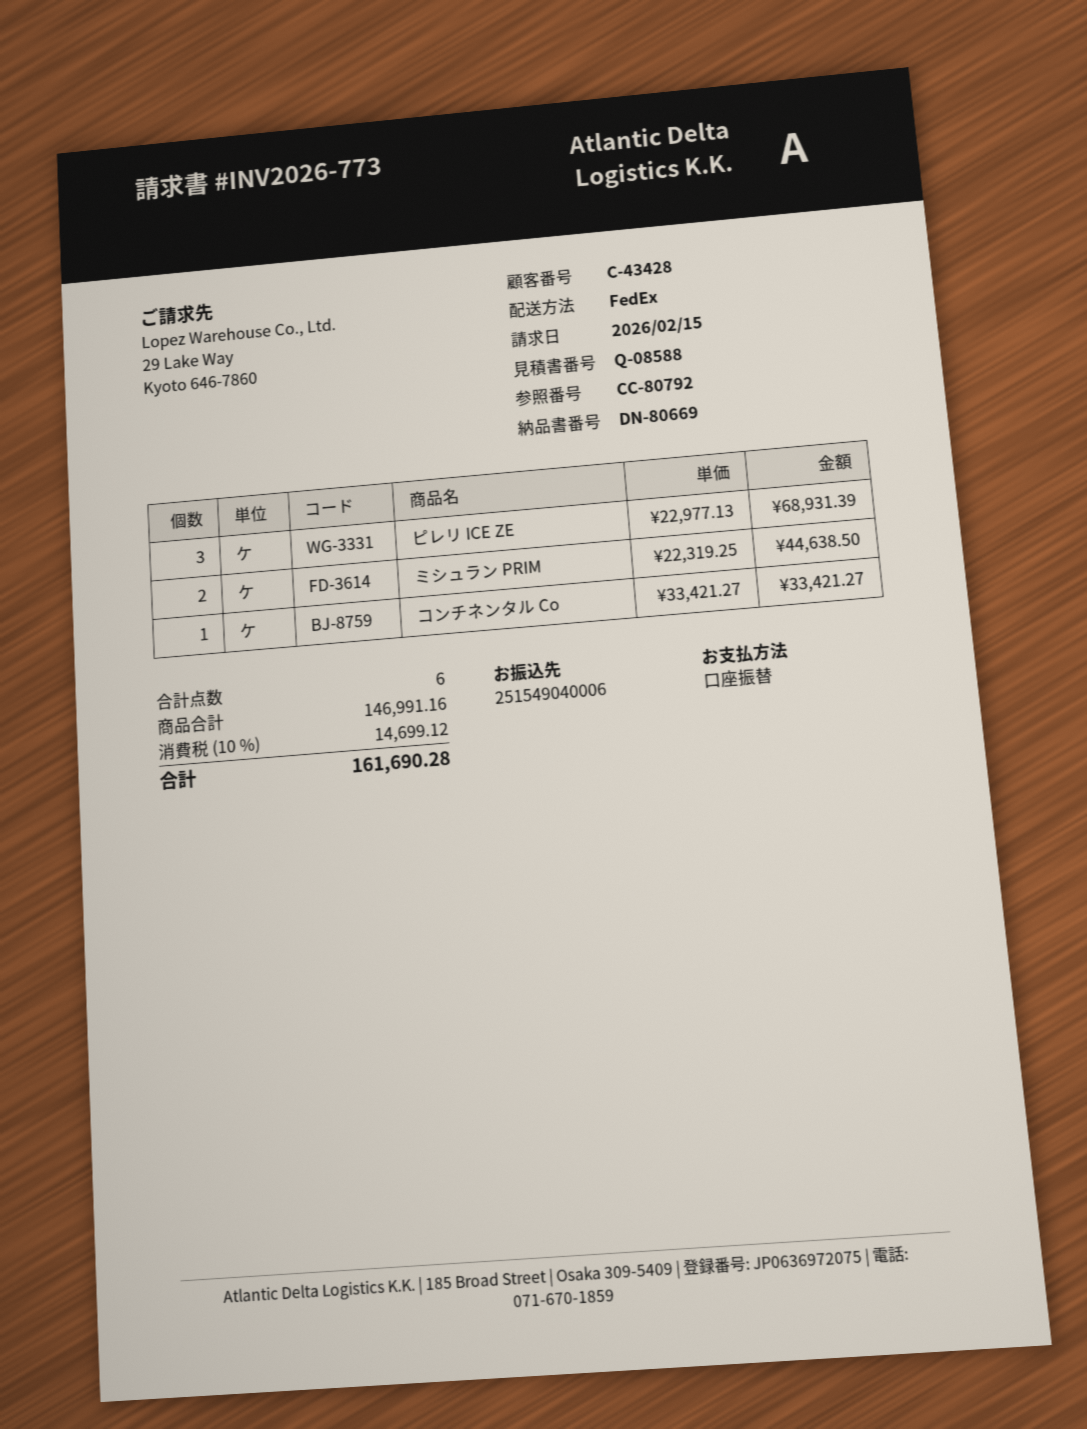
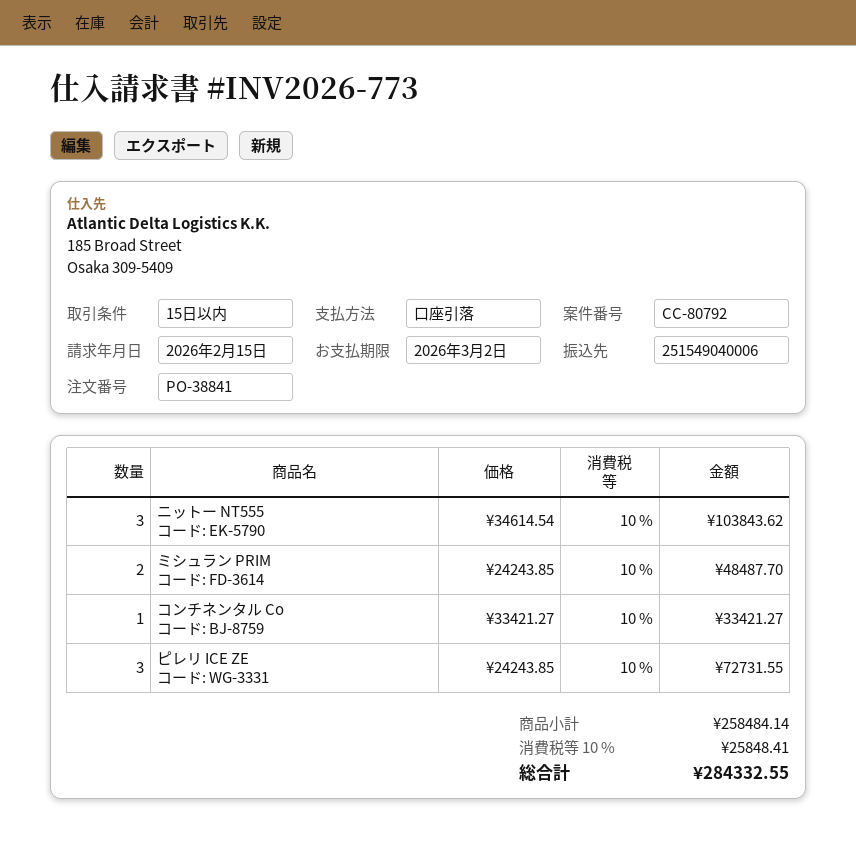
ピレリ ICE ZE: 3 x 22977.13 = 68931.39 -> 3 x 24243.85 = 72731.55
ミシュラン PRIM: 2 x 22319.25 = 44638.50 -> 2 x 24243.85 = 48487.70
ニットー NT555: none -> 3 x 34614.54 = 103843.62
subtotal: 146991.16 -> 258484.14
tax: 10% = 14699.12 -> 10% = 25848.41
total: 161690.28 -> 284332.55

